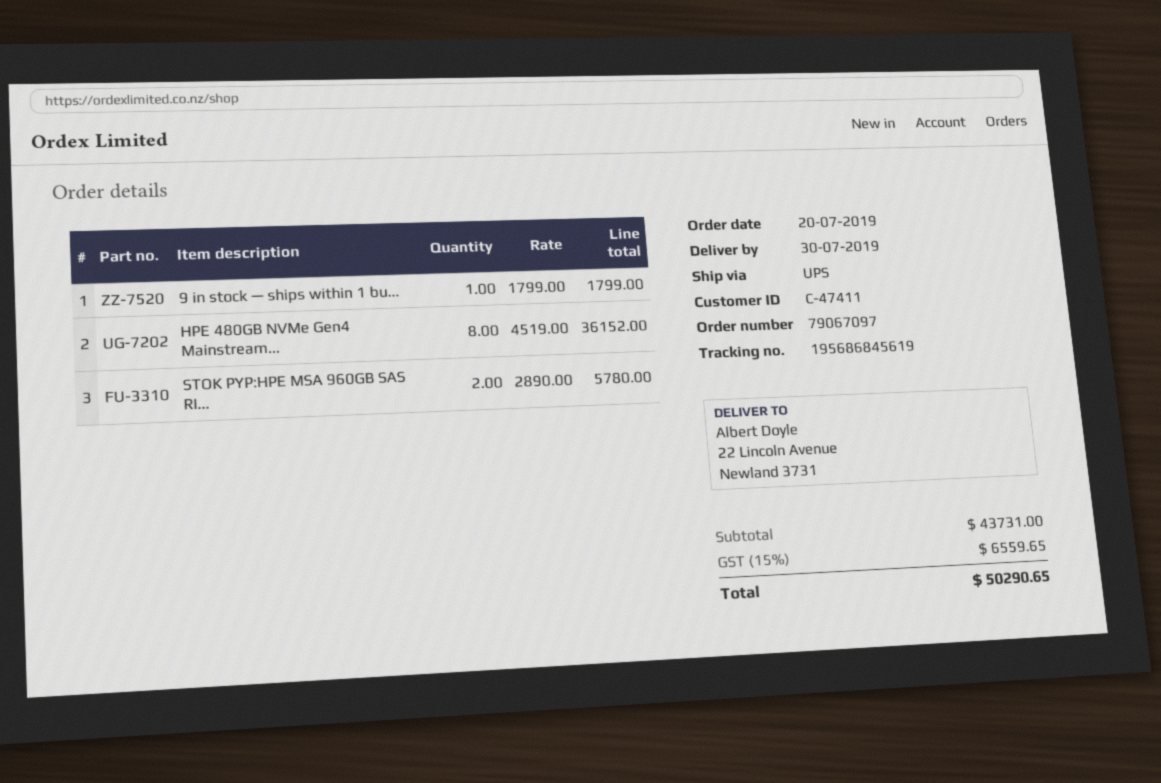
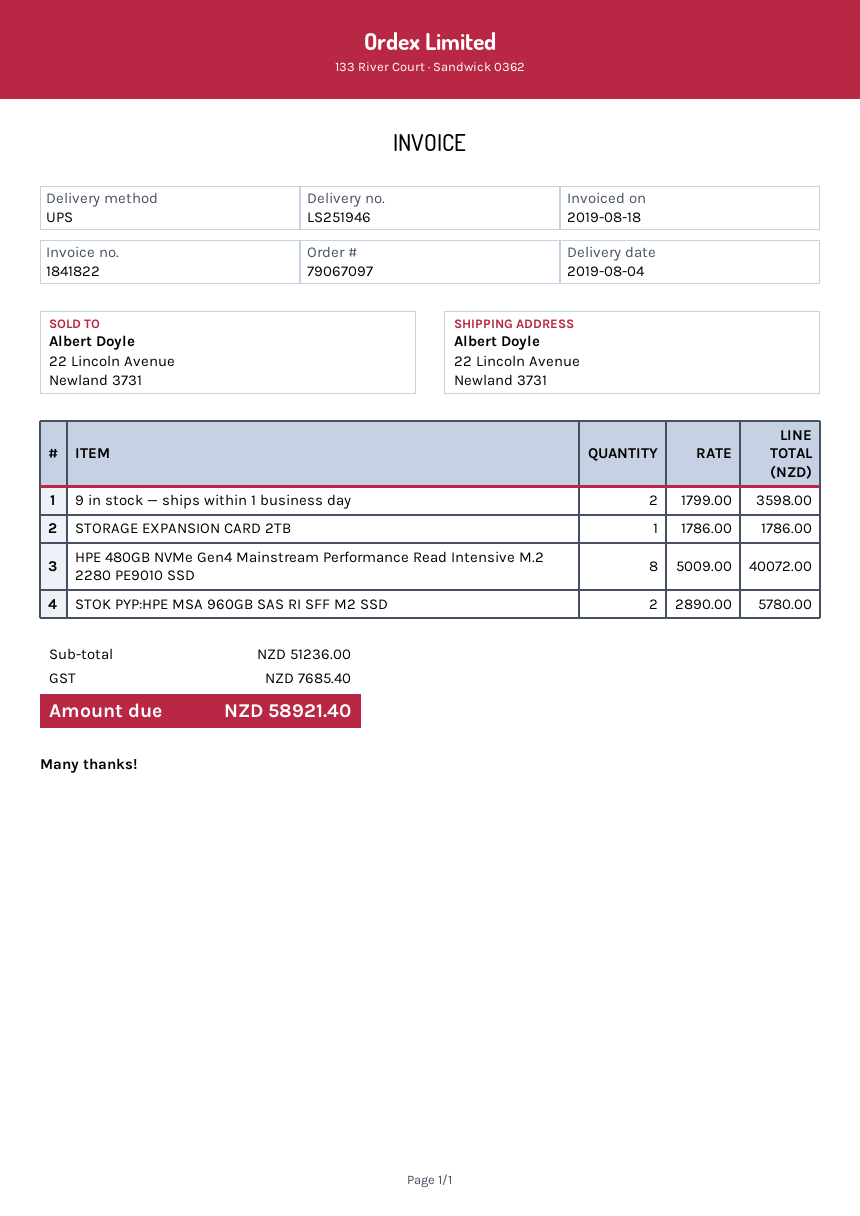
delivery date: 2019-07-30 -> 2019-08-04
9 in stock — ships within 1 bu...: 1 x 1799.00 = 1799.00 -> 2 x 1799.00 = 3598.00
HPE 480GB NVMe Gen4 Mainstream...: 8 x 4519.00 = 36152.00 -> 8 x 5009.00 = 40072.00
STORAGE EXPANSION CARD 2TB: none -> 1 x 1786.00 = 1786.00
subtotal: 43731.00 -> 51236.00
tax: 6559.65 -> 7685.40
total: 50290.65 -> 58921.40

